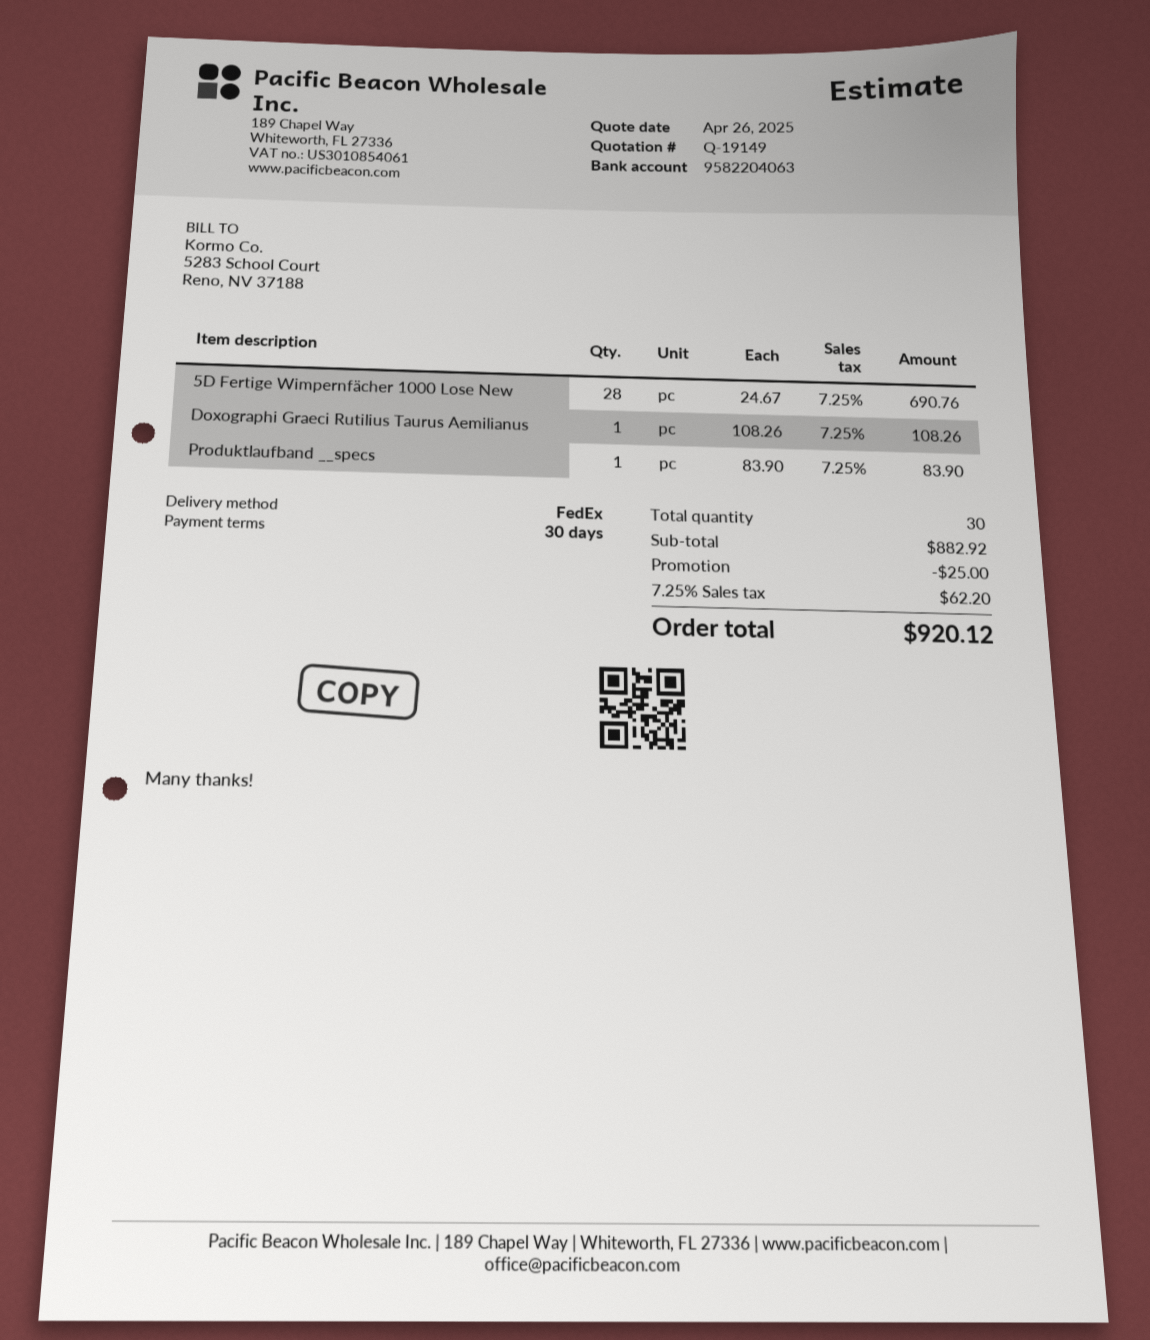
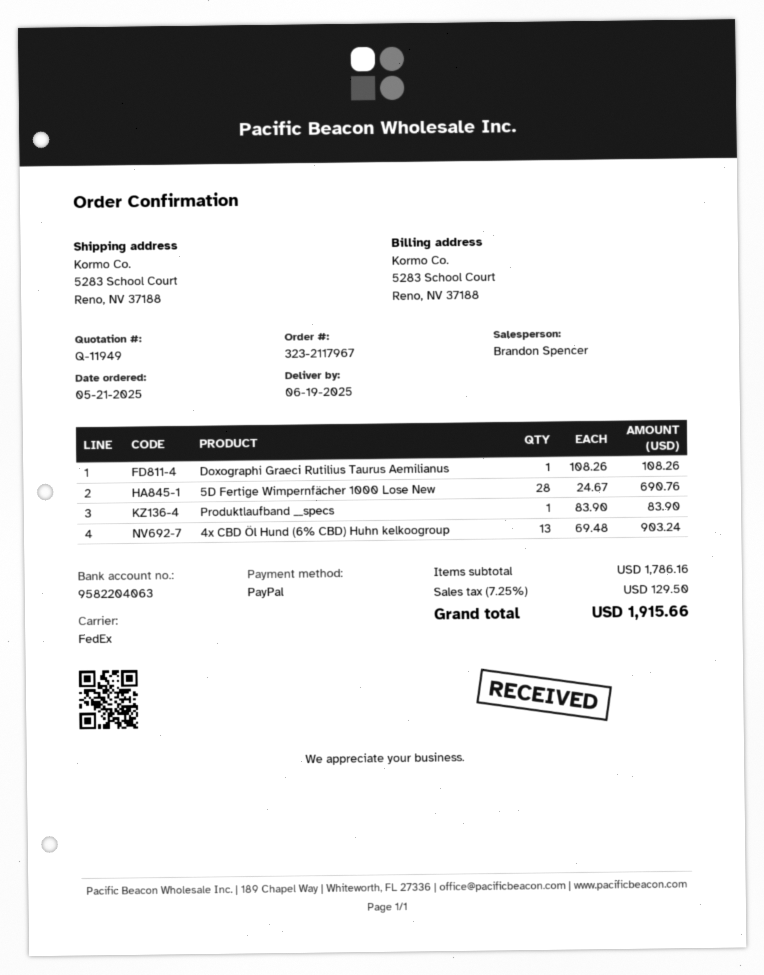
quote number: Q-19149 -> Q-11949
4x CBD Öl Hund (6% CBD) Huhn kelkoogroup: none -> 13 x 69.48 = 903.24
subtotal: 882.92 -> 1786.16
discount: 25.00 -> none
tax: 7.25% = 62.20 -> 7.25% = 129.50
total: 920.12 -> 1915.66

